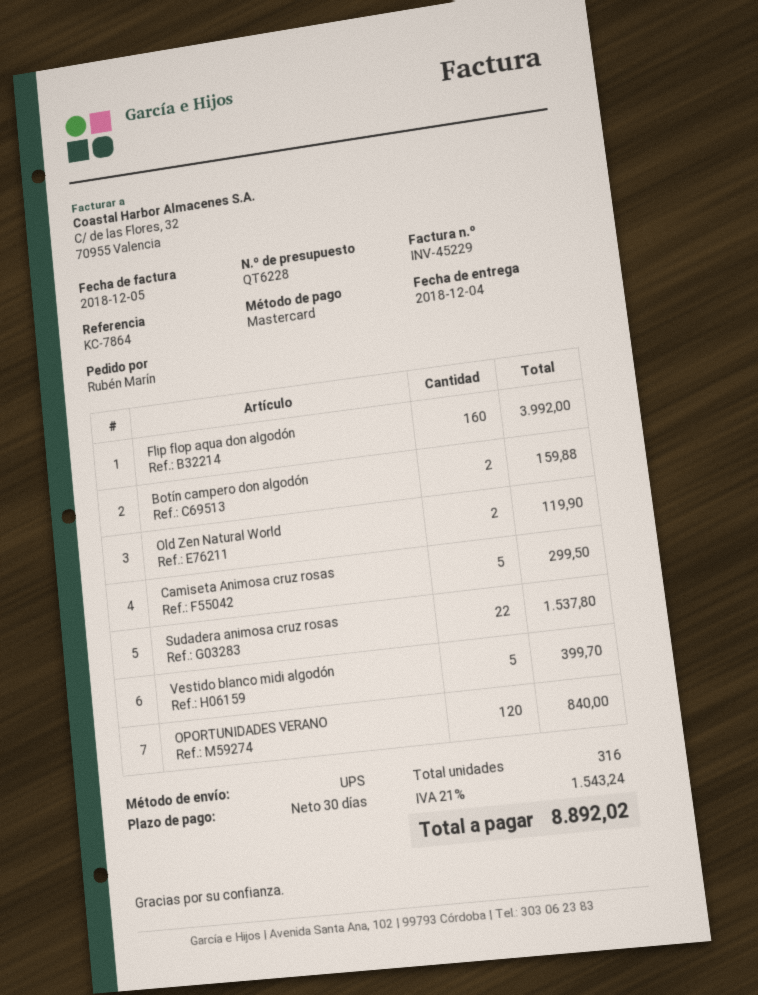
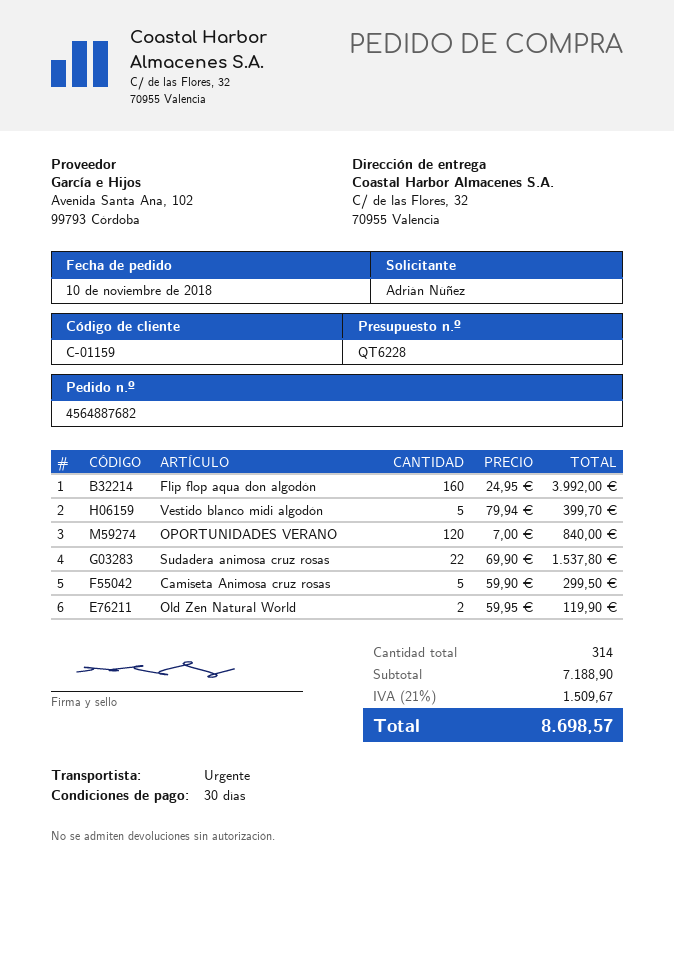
ordered by: Rubén Marín -> Adrián Núñez
shipping method: UPS -> express
Botín campero don algodón: 2 for 159.88 -> none
total quantity: 316 -> 314
tax: 21% = 1543.24 -> 21% = 1509.67
total: 8892.02 -> 8698.57

